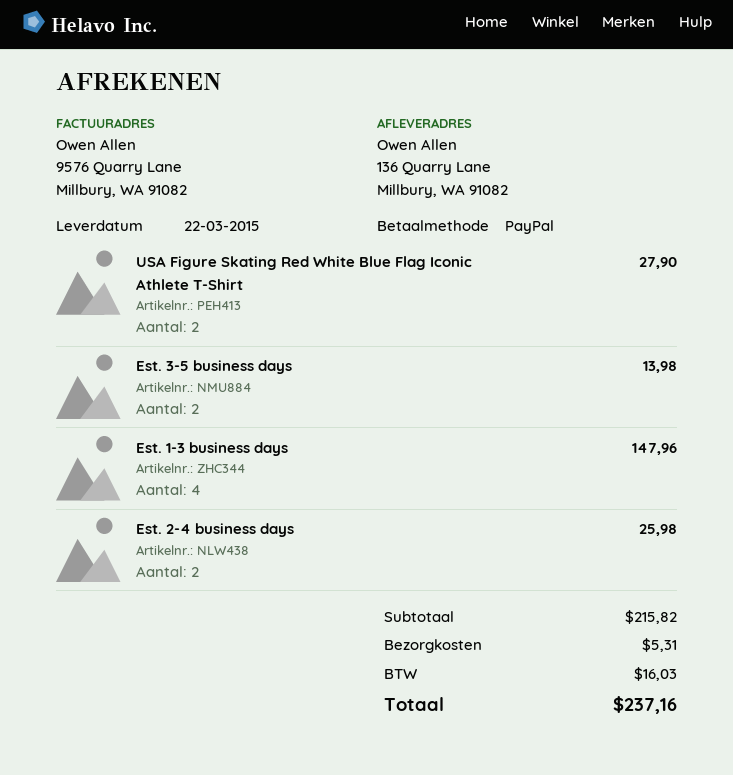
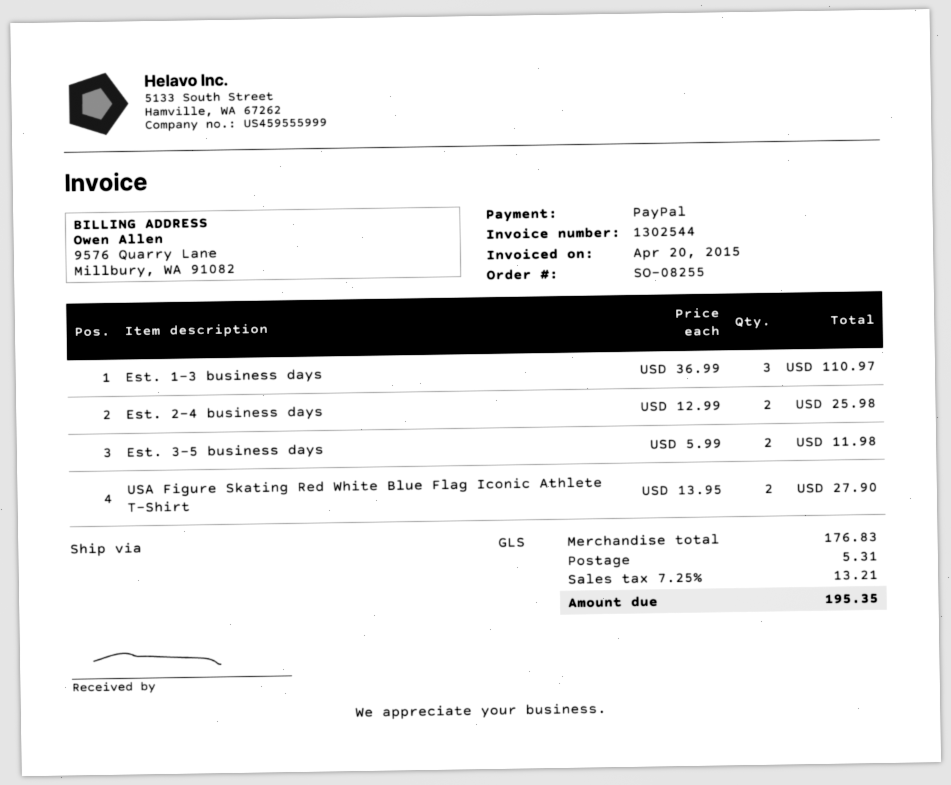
Est. 3-5 business days: 2 for 13.98 -> 2 for 11.98
Est. 1-3 business days: 4 for 147.96 -> 3 for 110.97
subtotal: 215.82 -> 176.83
tax: 16.03 -> 13.21
total: 237.16 -> 195.35

